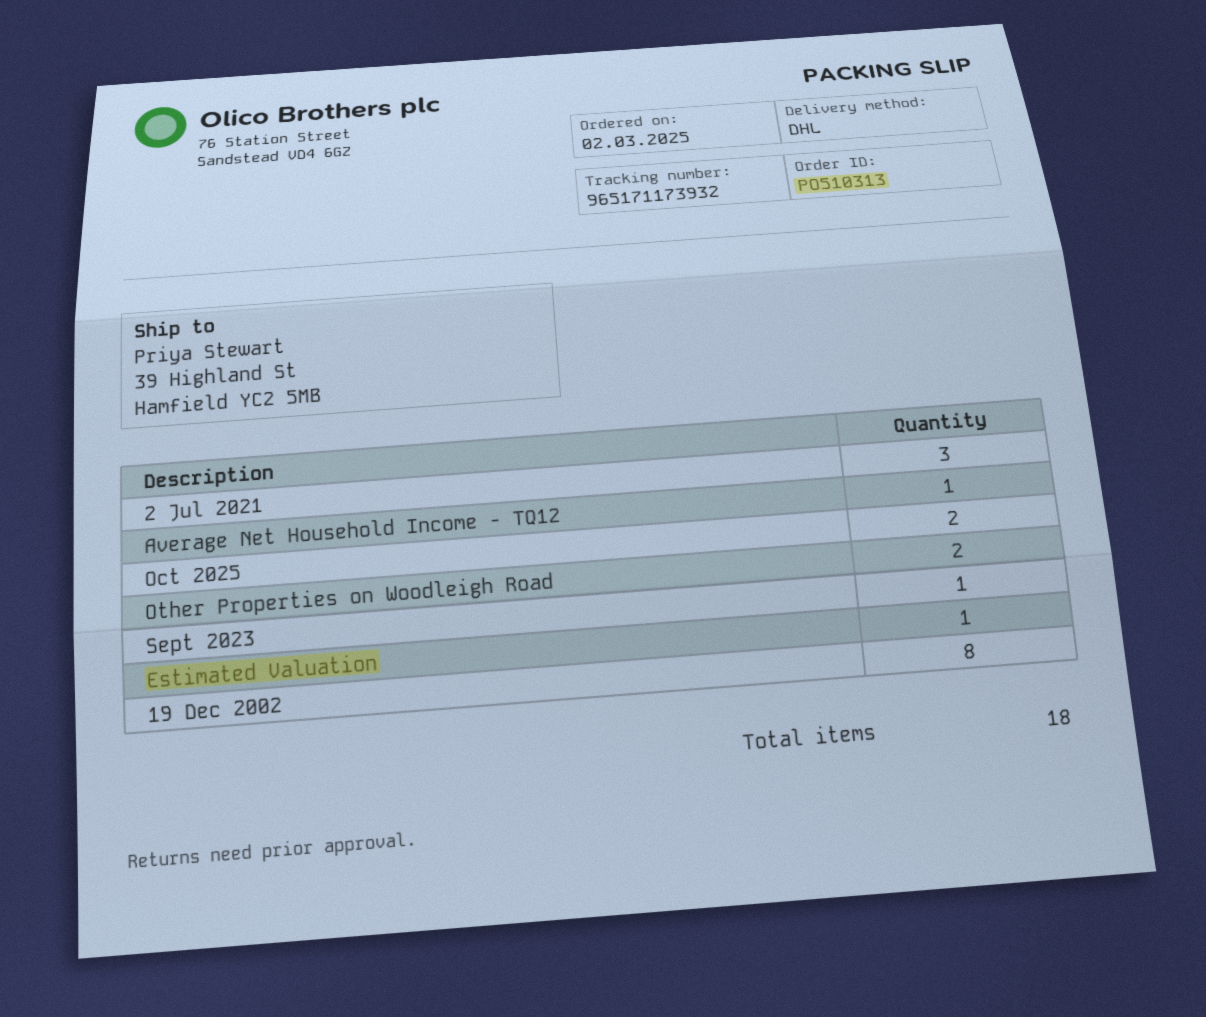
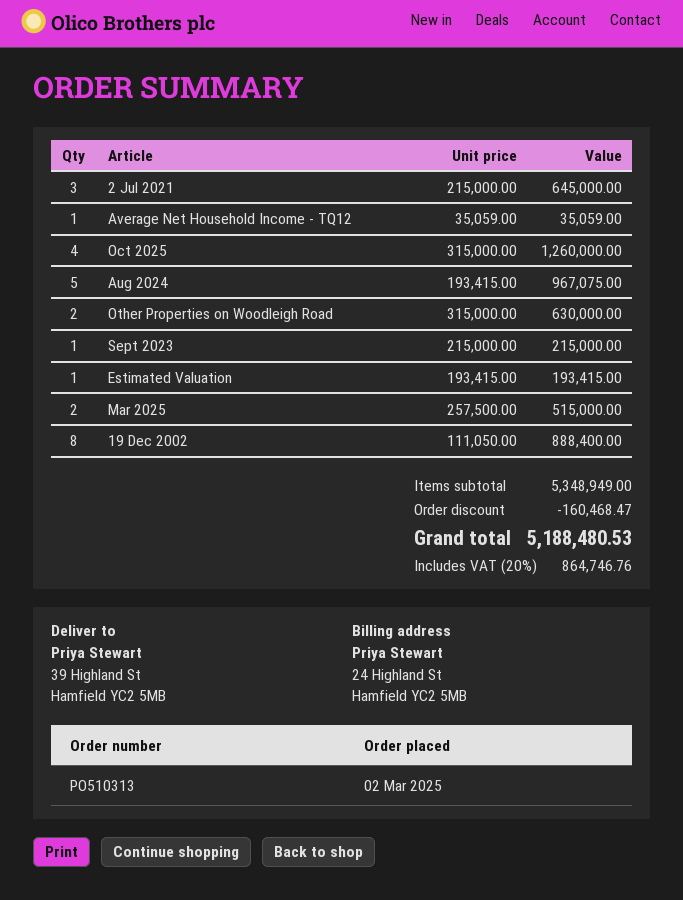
Oct 2025: 2 -> 4
Aug 2024: none -> 5
Mar 2025: none -> 2

